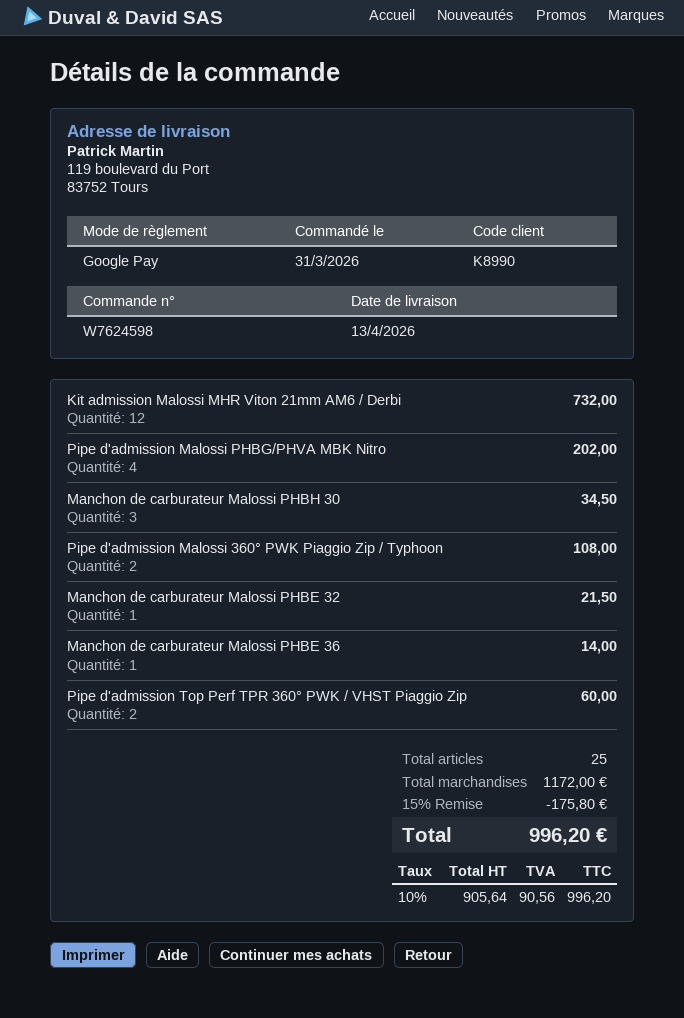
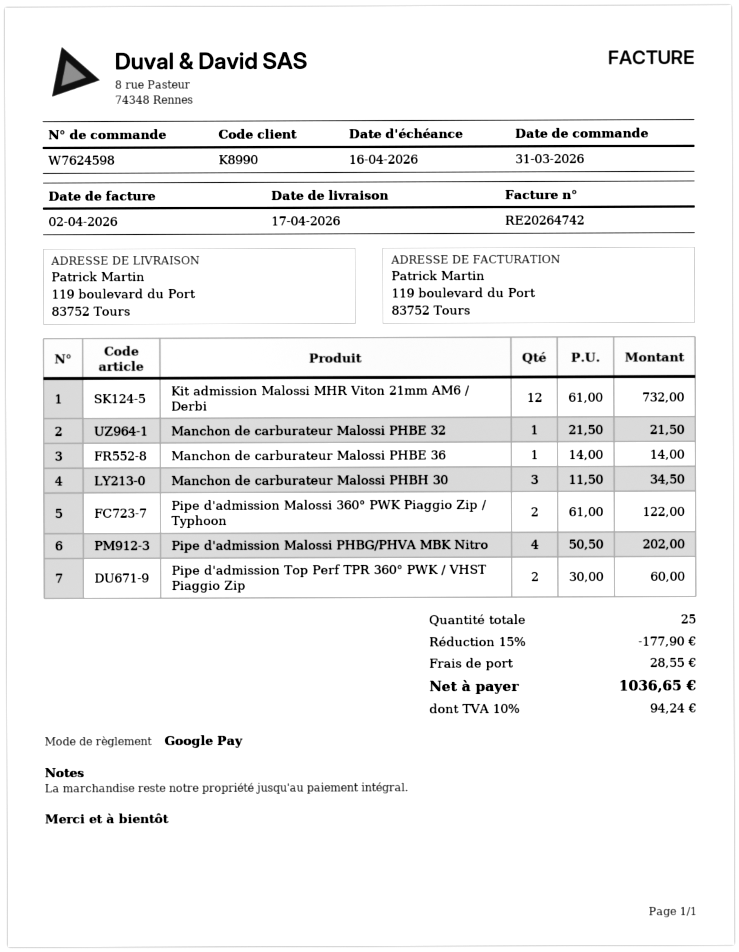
delivery date: 2026-04-13 -> 2026-04-17
Pipe d'admission Malossi 360° PWK Piaggio Zip / Typhoon: 2 for 108.00 -> 2 for 122.00
discount: 15% = 175.80 -> 15% = 177.90
shipping: none -> 28.55
tax: 10% = 90.56 -> 10% = 94.24
total: 996.20 -> 1036.65

